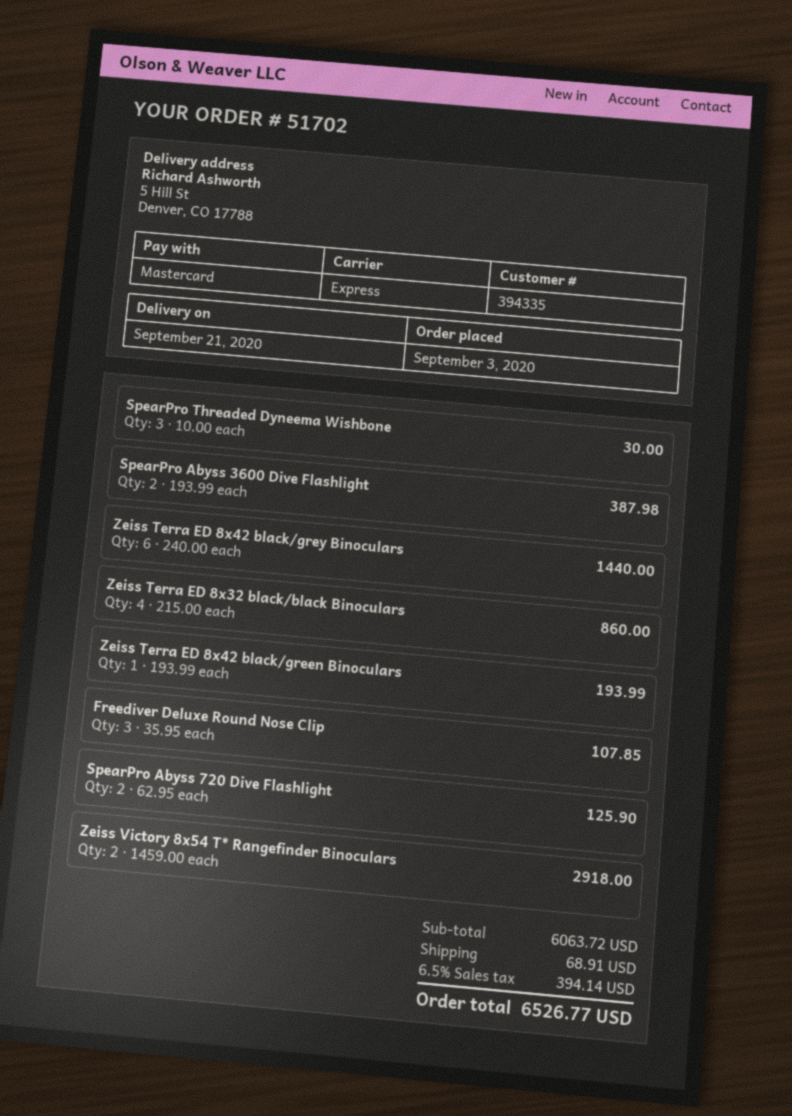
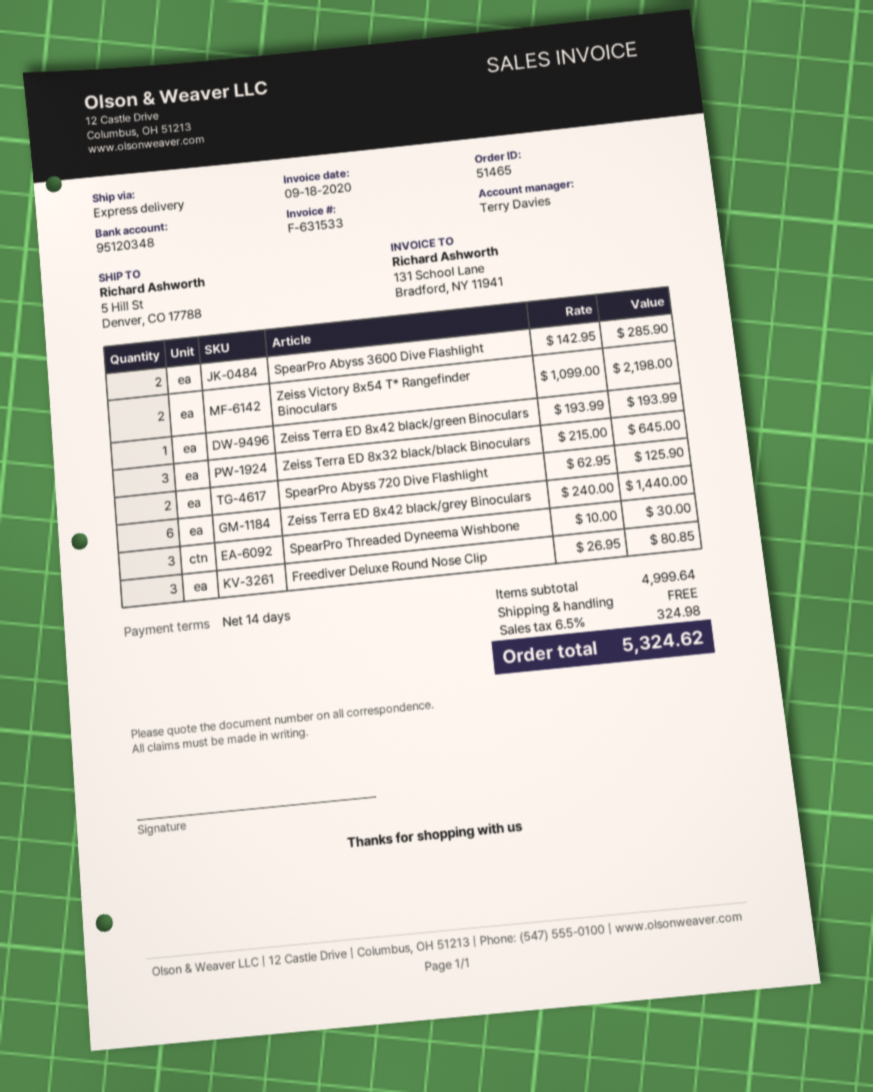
order number: 51702 -> 51465
SpearPro Abyss 3600 Dive Flashlight: 2 x 193.99 = 387.98 -> 2 x 142.95 = 285.90
Zeiss Terra ED 8x32 black/black Binoculars: 4 x 215.00 = 860.00 -> 3 x 215.00 = 645.00
Freediver Deluxe Round Nose Clip: 3 x 35.95 = 107.85 -> 3 x 26.95 = 80.85
Zeiss Victory 8x54 T* Rangefinder Binoculars: 2 x 1459.00 = 2918.00 -> 2 x 1099.00 = 2198.00
subtotal: 6063.72 -> 4999.64
shipping: 68.91 -> 0.00
tax: 6.5% = 394.14 -> 6.5% = 324.98
total: 6526.77 -> 5324.62

